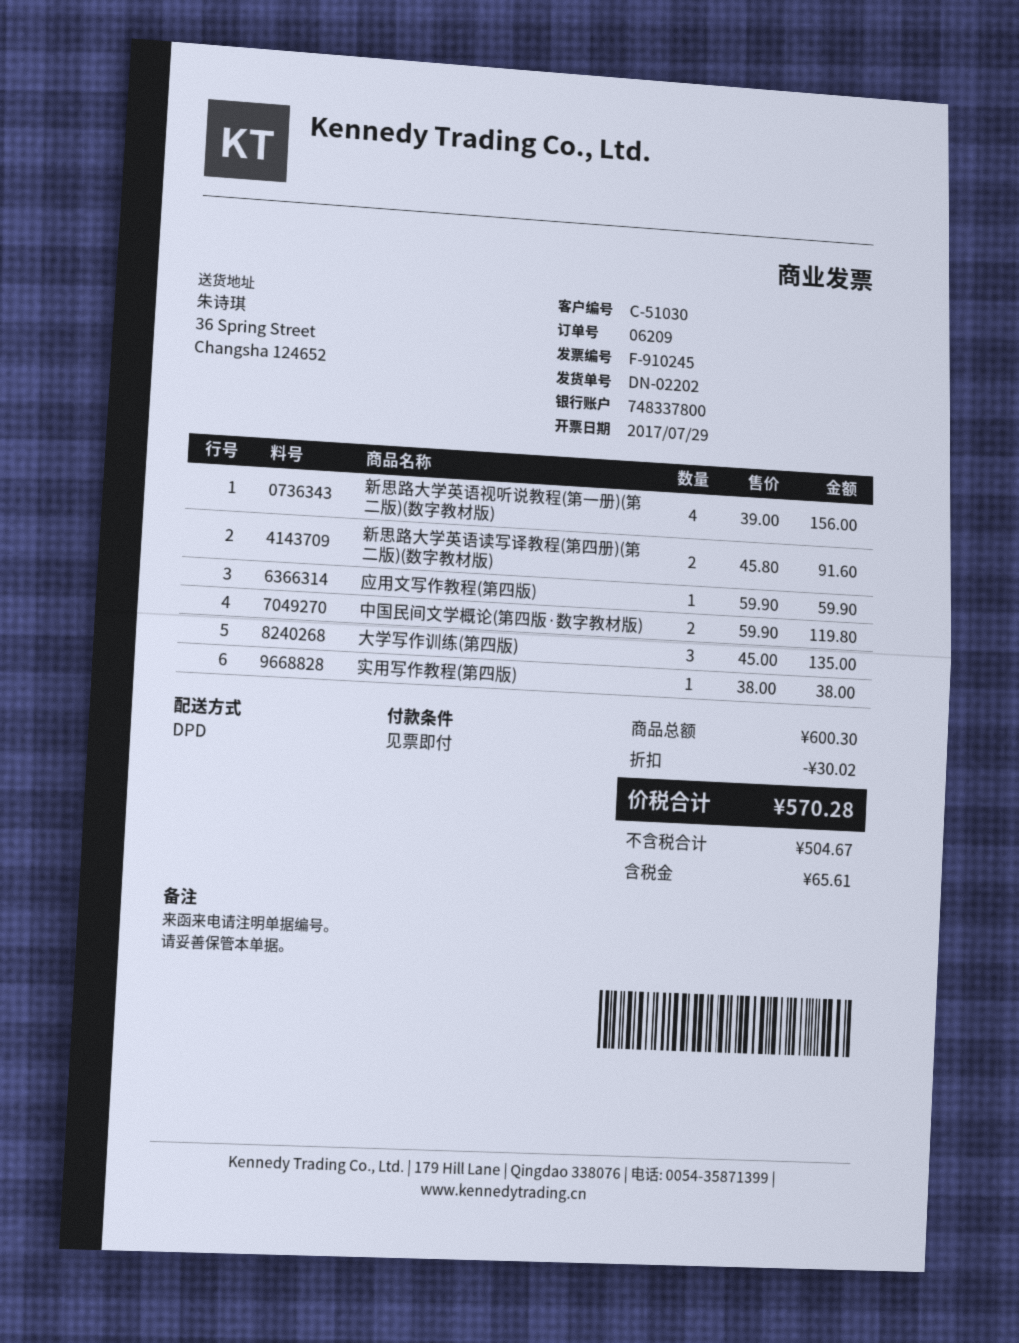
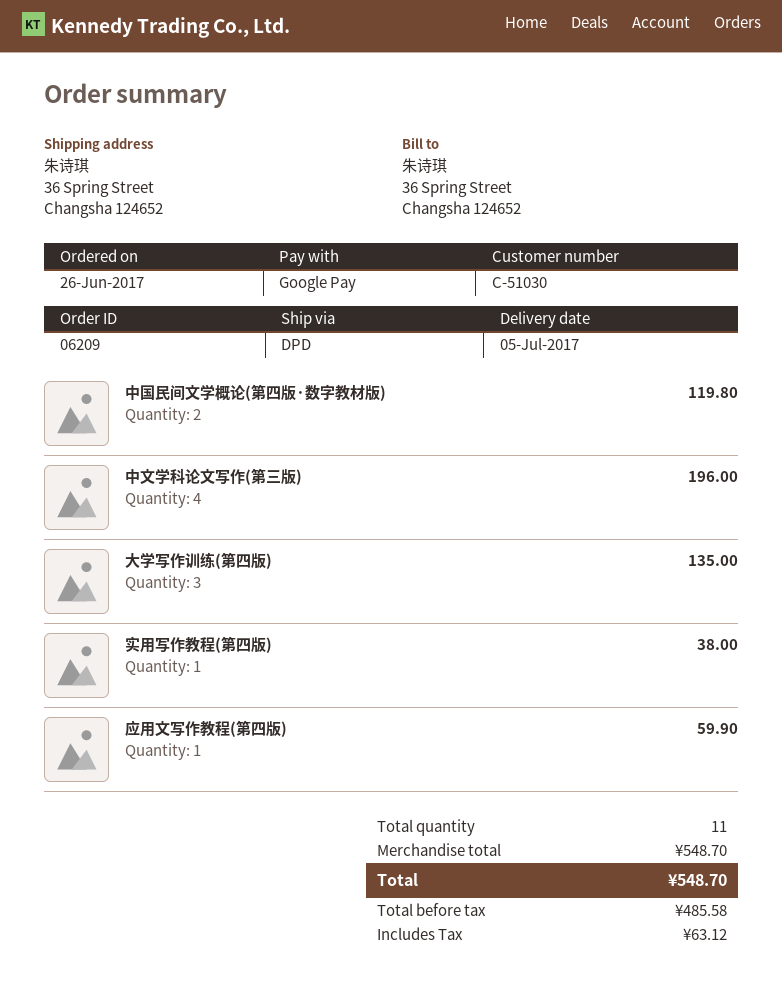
新思路大学英语视听说教程(第一册)(第二版)(数字教材版): 4 for 156.00 -> none
新思路大学英语读写译教程(第四册)(第二版)(数字教材版): 2 for 91.60 -> none
中文学科论文写作(第三版): none -> 4 for 196.00
subtotal: 600.30 -> 548.70
discount: 30.02 -> none
net: 504.67 -> 485.58
tax: 65.61 -> 63.12
total: 570.28 -> 548.70

